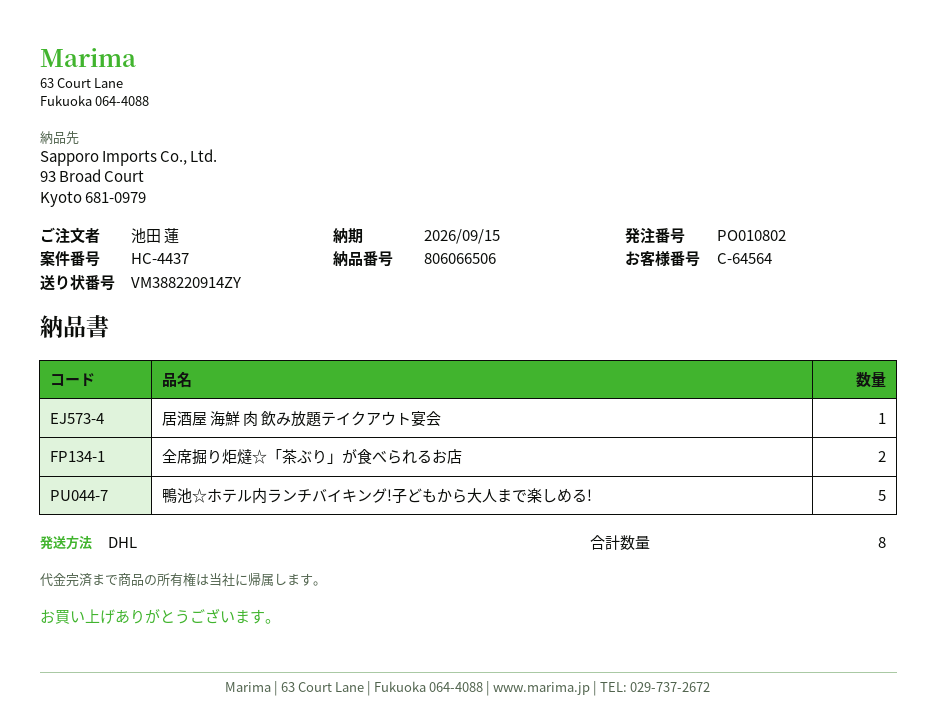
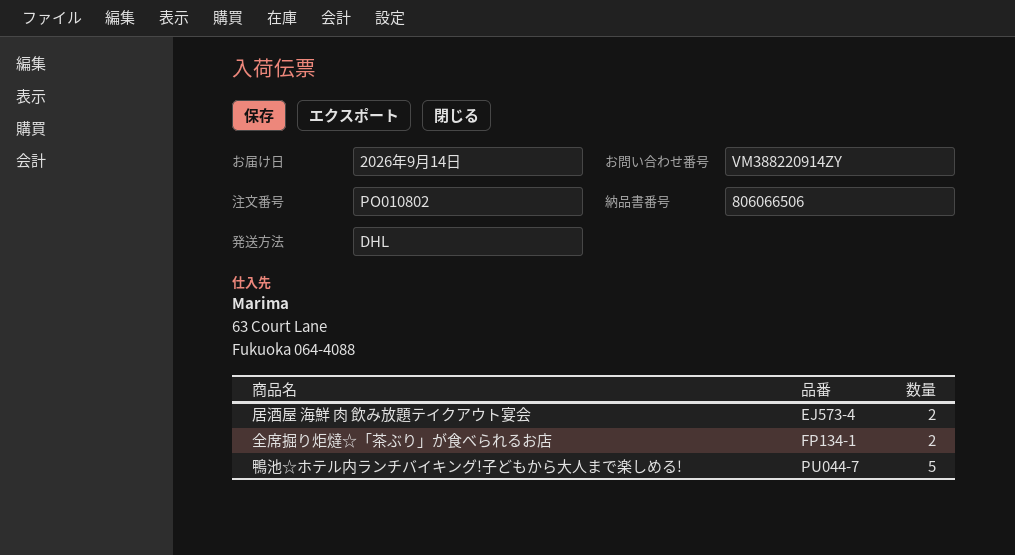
delivery date: 2026-09-15 -> 2026-09-14
居酒屋 海鮮 肉 飲み放題テイクアウト宴会: 1 -> 2

